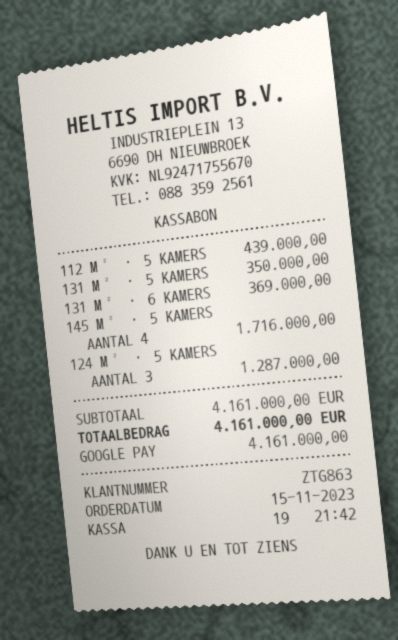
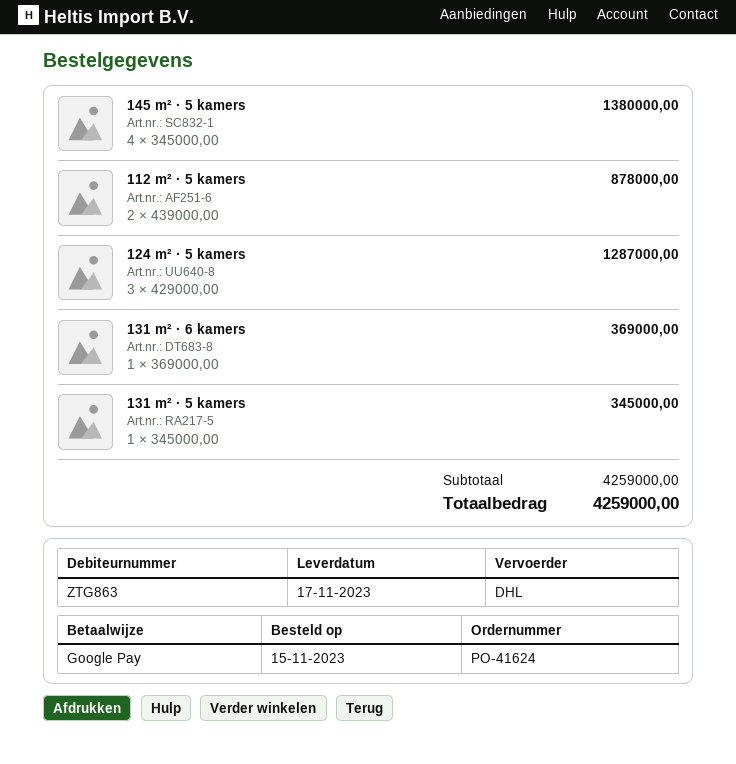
112 M² · 5 KAMERS: 1 for 439000.00 -> 2 for 878000.00
131 M² · 5 KAMERS: 1 for 350000.00 -> 1 for 345000.00
145 M² · 5 KAMERS: 4 for 1716000.00 -> 4 for 1380000.00
subtotal: 4161000.00 -> 4259000.00
total: 4161000.00 -> 4259000.00

